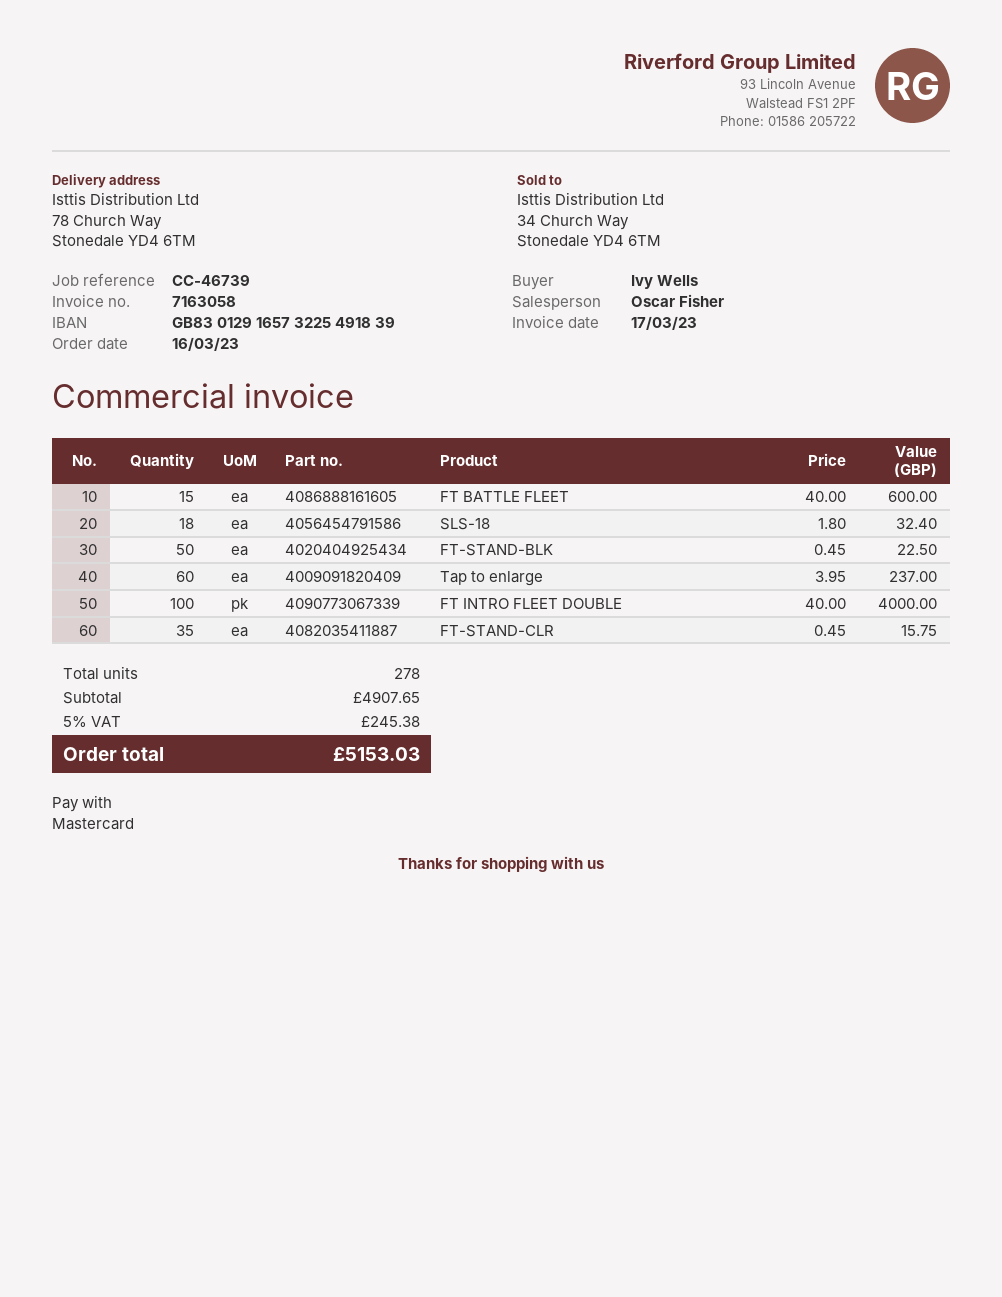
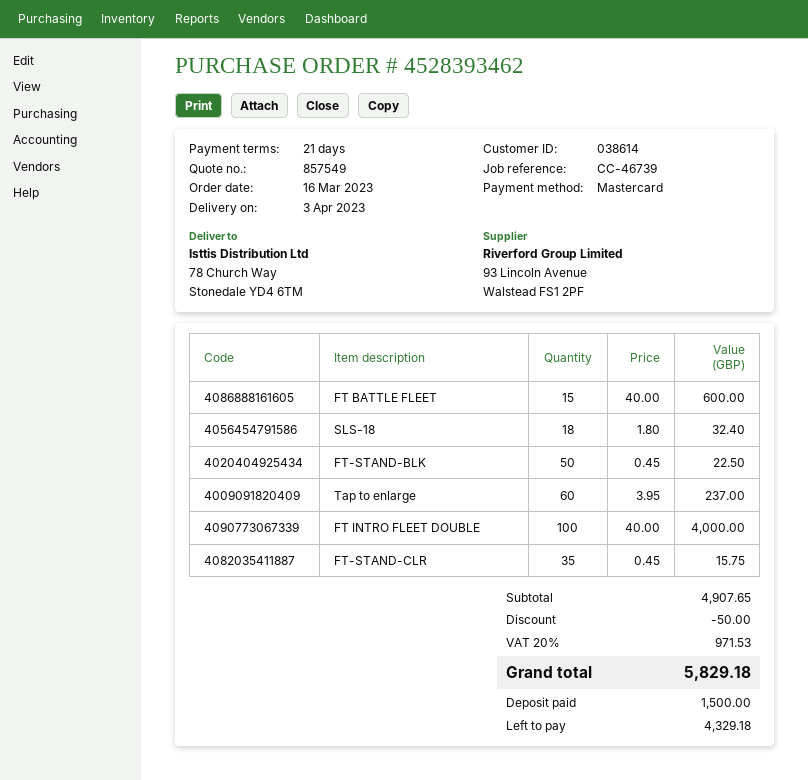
discount: none -> 50.00
tax: 5% = 245.38 -> 20% = 971.53
total: 5153.03 -> 5829.18

